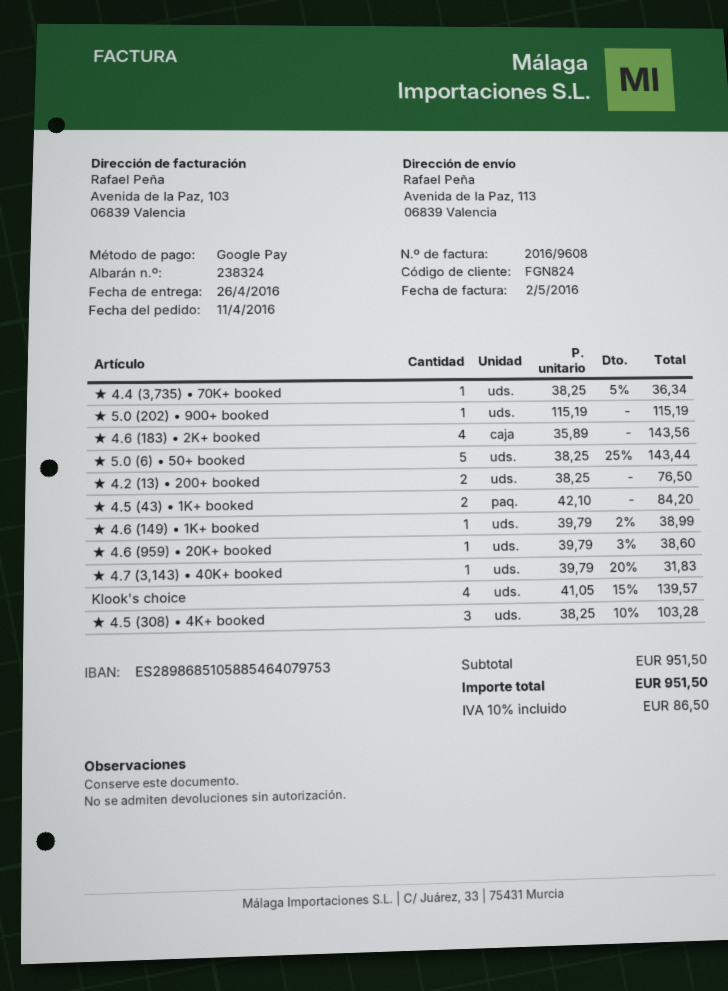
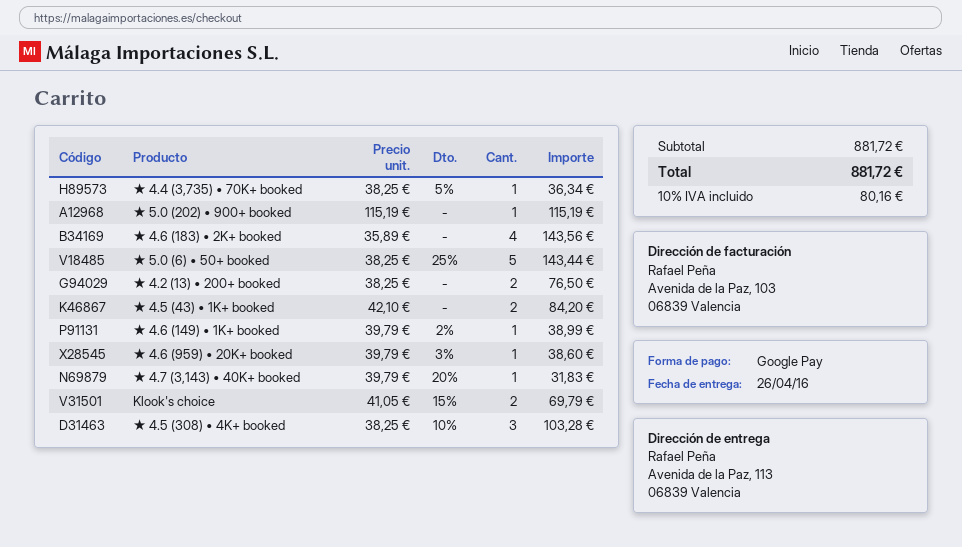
Klook's choice: 4 x 41.05 - 15% = 139.57 -> 2 x 41.05 - 15% = 69.79
subtotal: 951.50 -> 881.72
tax: 10% = 86.50 -> 10% = 80.16
total: 951.50 -> 881.72

